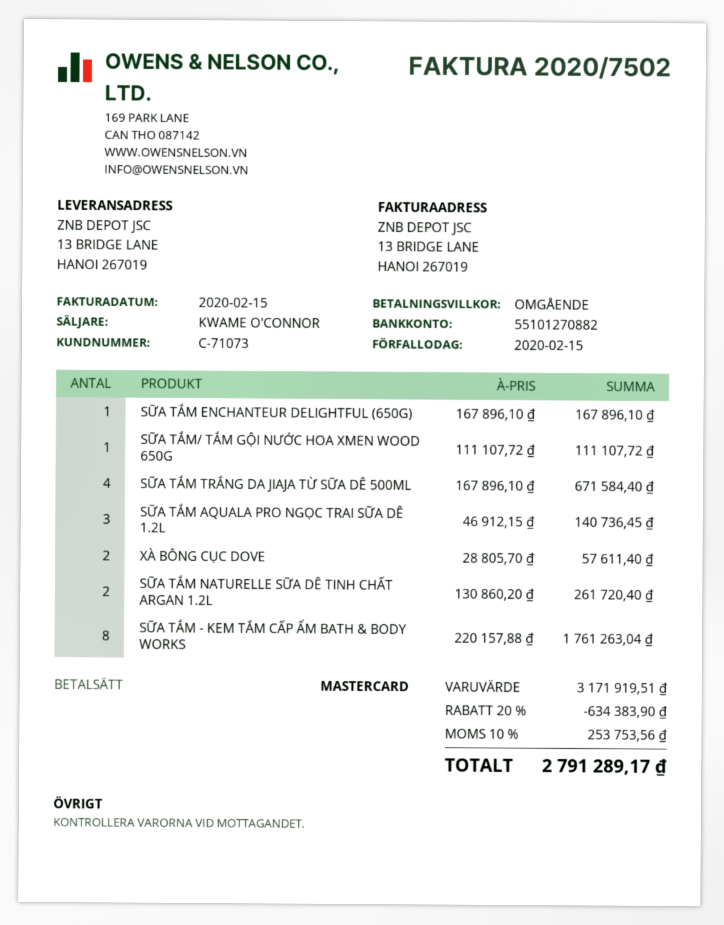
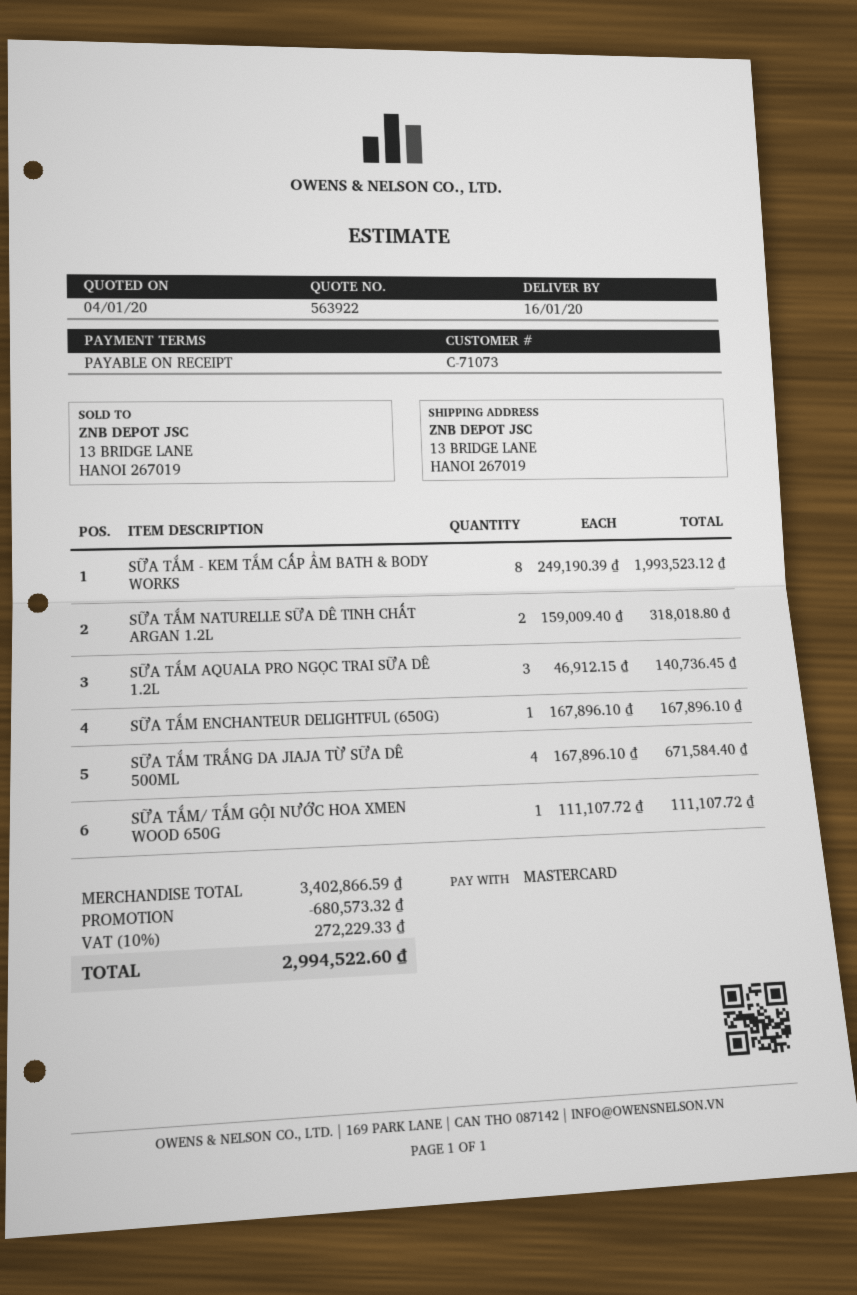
XÀ BÔNG CỤC DOVE: 2 x 28805.70 = 57611.40 -> none
SỮA TẮM NATURELLE SỮA DÊ TINH CHẤT ARGAN 1.2L: 2 x 130860.20 = 261720.40 -> 2 x 159009.40 = 318018.80
SỮA TẮM - KEM TẮM CẤP ẨM BATH & BODY WORKS: 8 x 220157.88 = 1761263.04 -> 8 x 249190.39 = 1993523.12
subtotal: 3171919.51 -> 3402866.59
discount: 634383.90 -> 680573.32
tax: 10% = 253753.56 -> 10% = 272229.33
total: 2791289.17 -> 2994522.60

